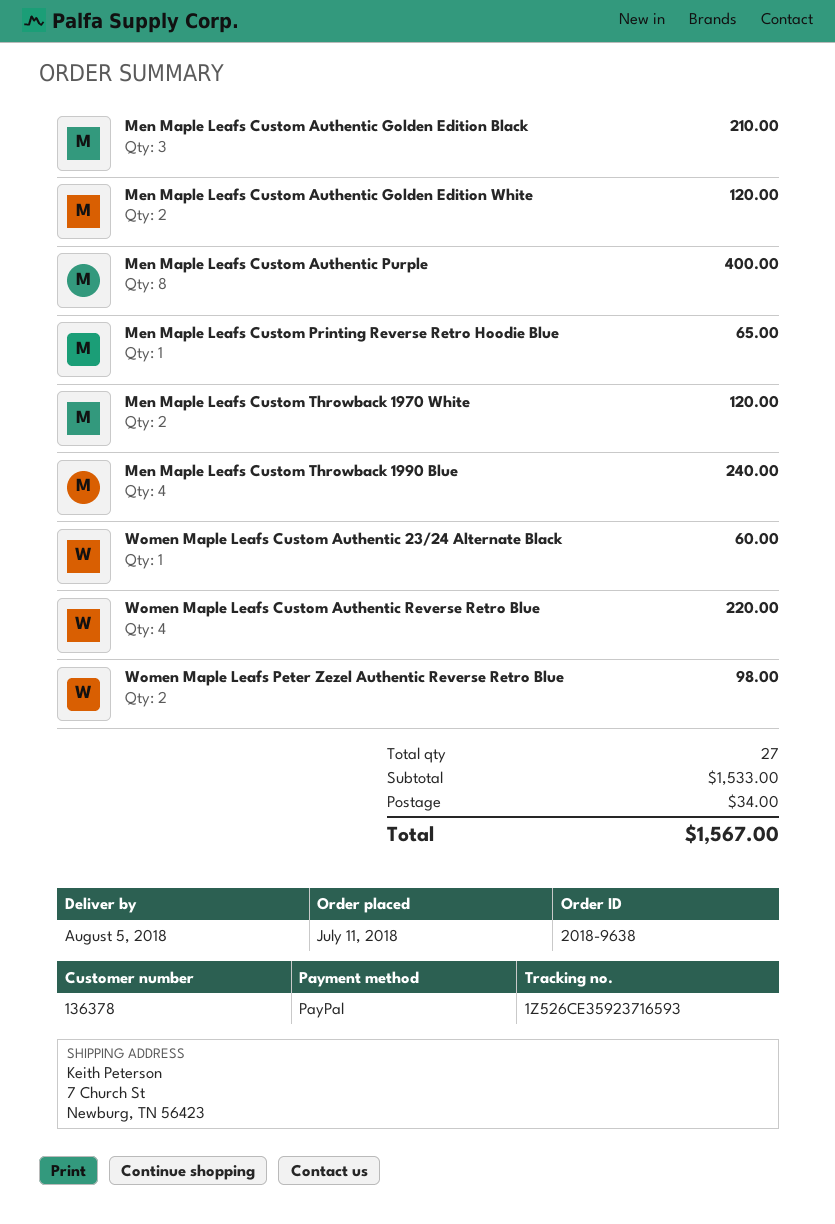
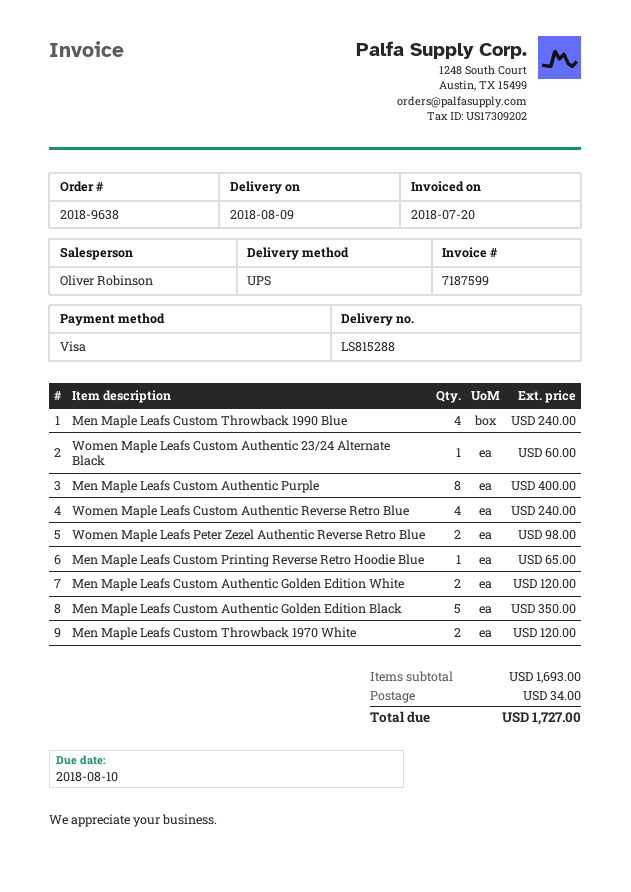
delivery date: 2018-08-05 -> 2018-08-09
payment method: PayPal -> Visa
Men Maple Leafs Custom Authentic Golden Edition Black: 3 for 210.00 -> 5 for 350.00
Women Maple Leafs Custom Authentic Reverse Retro Blue: 4 for 220.00 -> 4 for 240.00
subtotal: 1533.00 -> 1693.00
total: 1567.00 -> 1727.00

